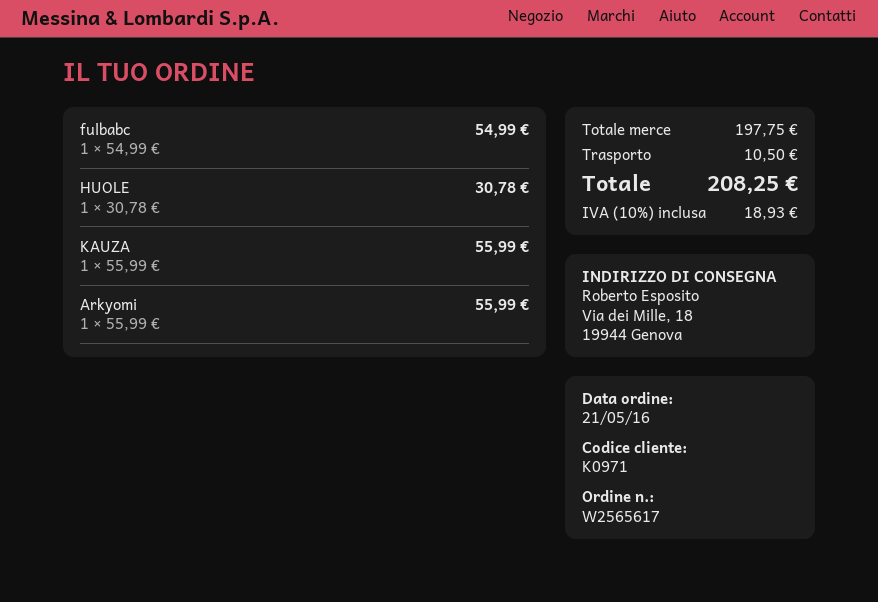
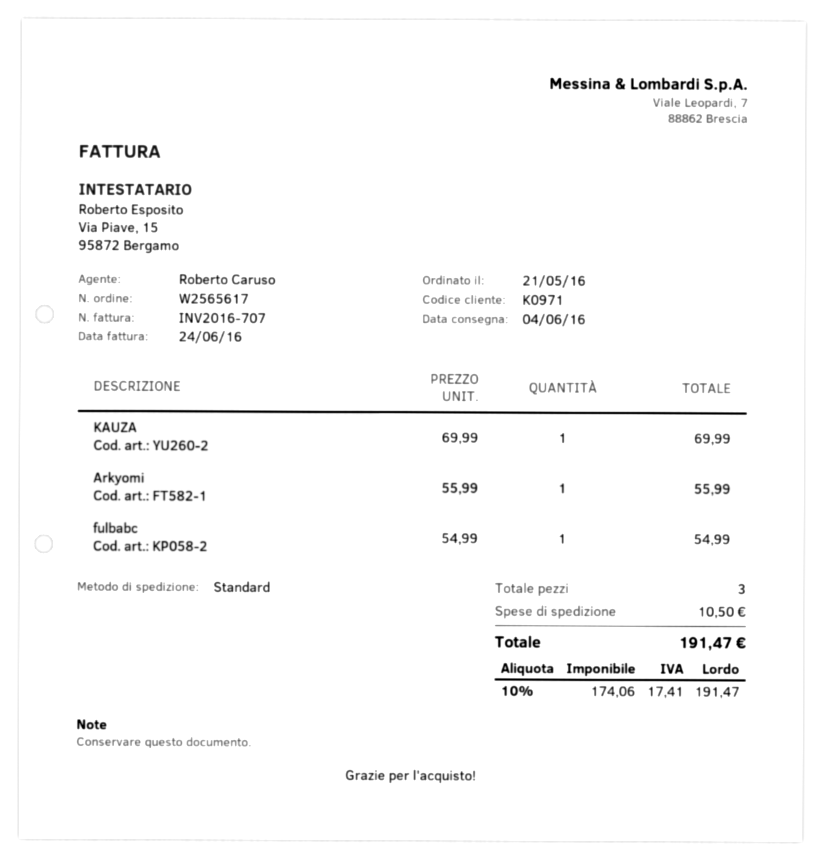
HUOLE: 1 x 30.78 = 30.78 -> none
KAUZA: 1 x 55.99 = 55.99 -> 1 x 69.99 = 69.99
tax: 10% = 18.93 -> 10% = 17.41
total: 208.25 -> 191.47

